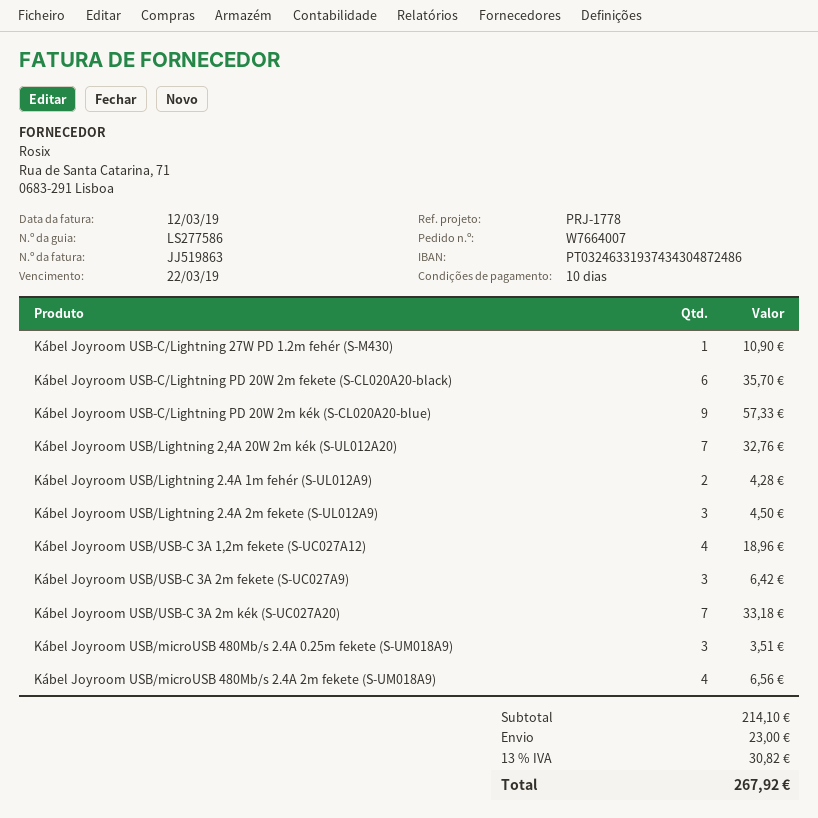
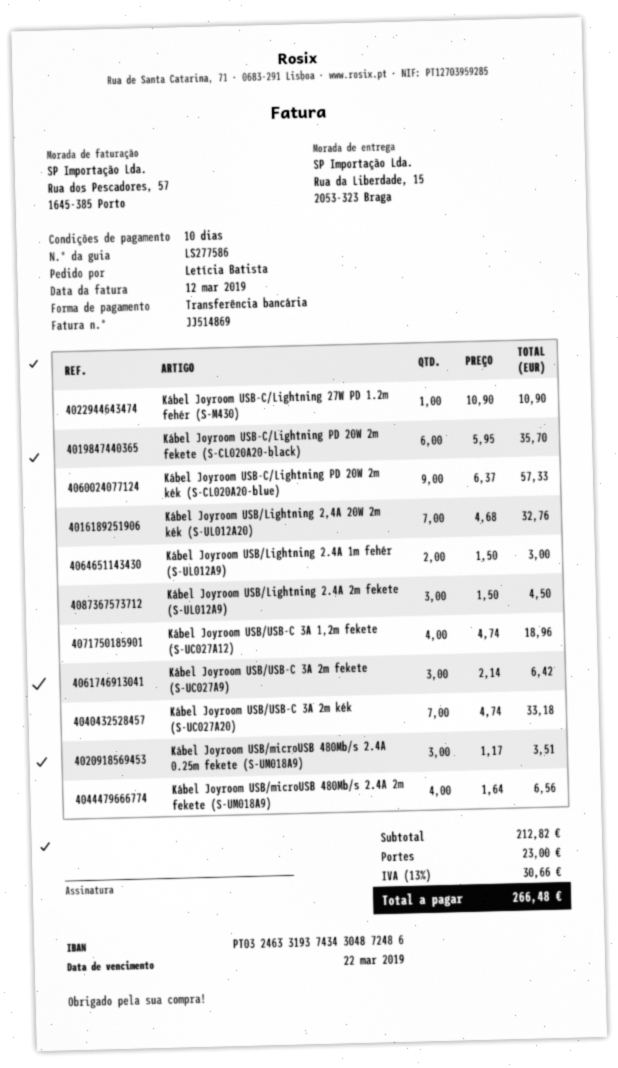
invoice number: JJ519863 -> JJ514869
Kábel Joyroom USB/Lightning 2.4A 1m fehér (S-UL012A9): 2 for 4.28 -> 2 for 3.00
subtotal: 214.10 -> 212.82
tax: 13% = 30.82 -> 13% = 30.66
total: 267.92 -> 266.48

